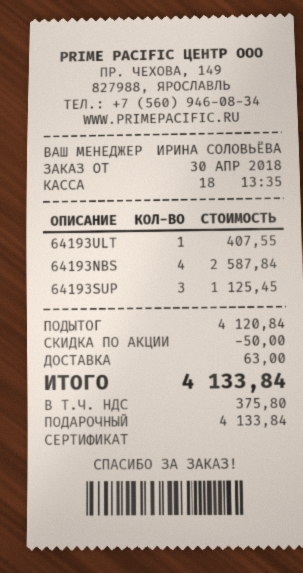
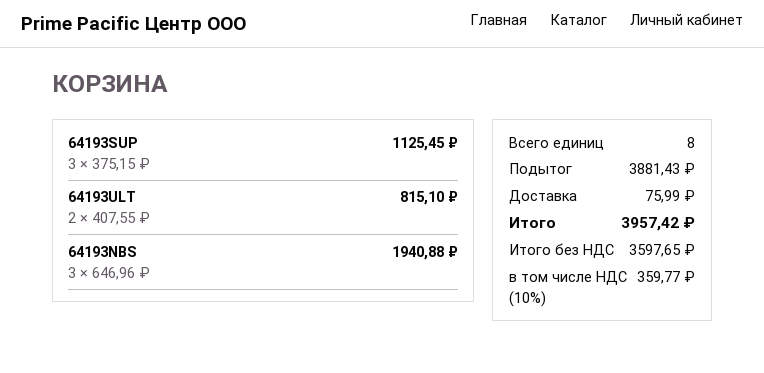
64193ULT: 1 for 407.55 -> 2 for 815.10
64193NBS: 4 for 2587.84 -> 3 for 1940.88
subtotal: 4120.84 -> 3881.43
discount: 50.00 -> none
shipping: 63.00 -> 75.99
tax: 375.80 -> 359.77
total: 4133.84 -> 3957.42

